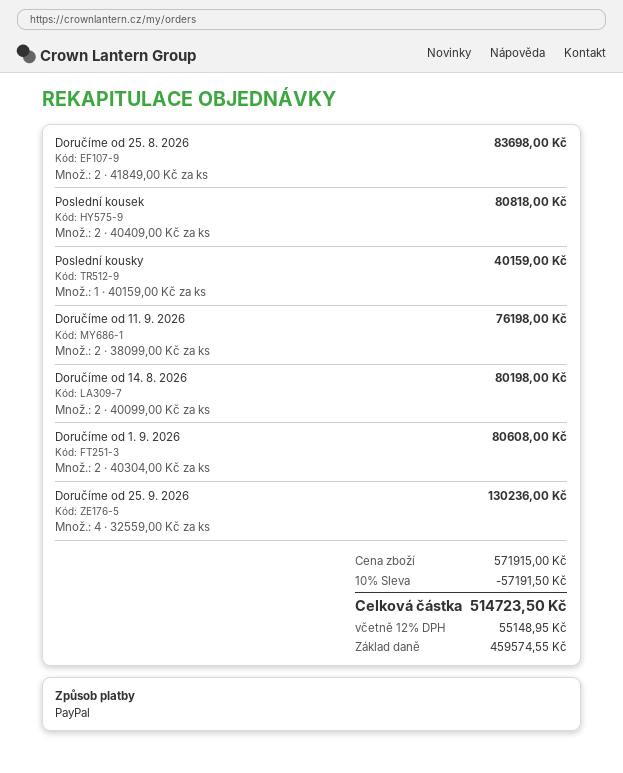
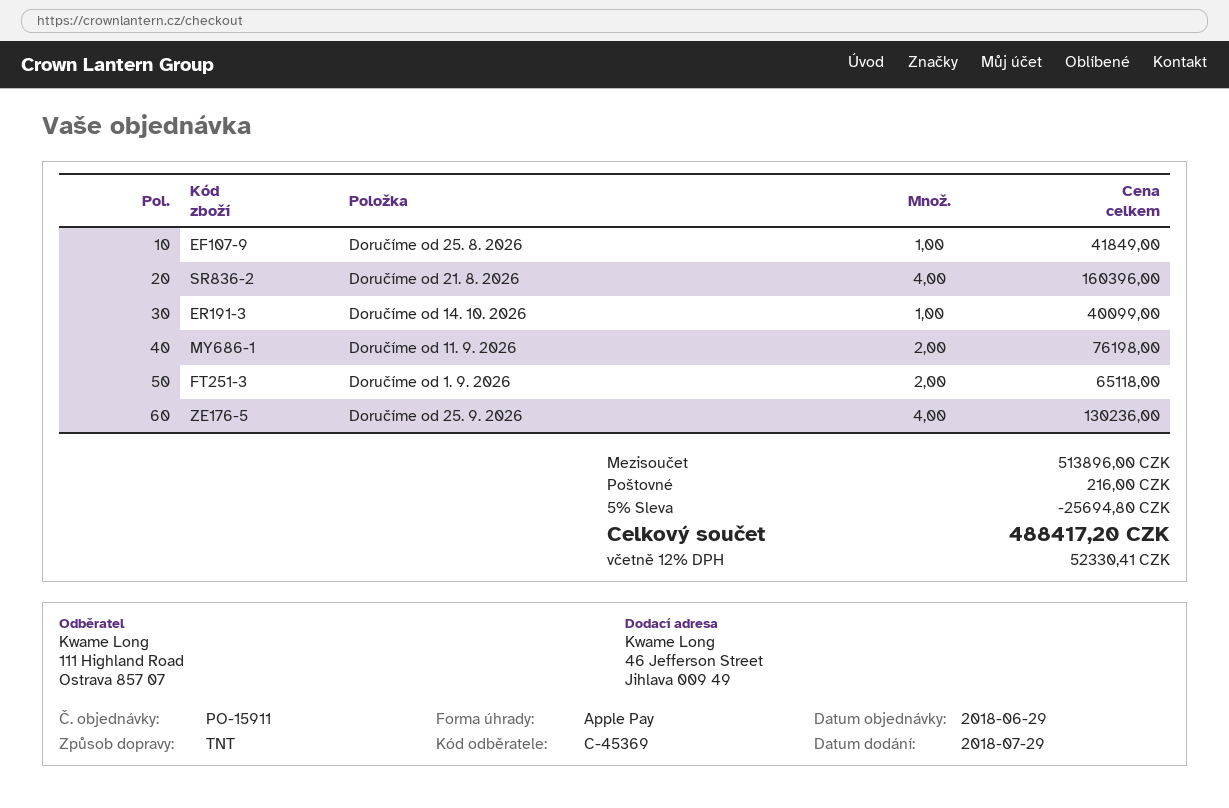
payment method: PayPal -> Apple Pay
Doručíme od 25. 8. 2026: 2 for 83698.00 -> 1 for 41849.00
Poslední kousek: 2 for 80818.00 -> none
Poslední kousky: 1 for 40159.00 -> none
Doručíme od 14. 8. 2026: 2 for 80198.00 -> none
Doručíme od 1. 9. 2026: 2 for 80608.00 -> 2 for 65118.00
Doručíme od 21. 8. 2026: none -> 4 for 160396.00
Doručíme od 14. 10. 2026: none -> 1 for 40099.00
subtotal: 571915.00 -> 513896.00
discount: 10% = 57191.50 -> 5% = 25694.80
shipping: none -> 216.00
tax: 12% = 55148.95 -> 12% = 52330.41
total: 514723.50 -> 488417.20

